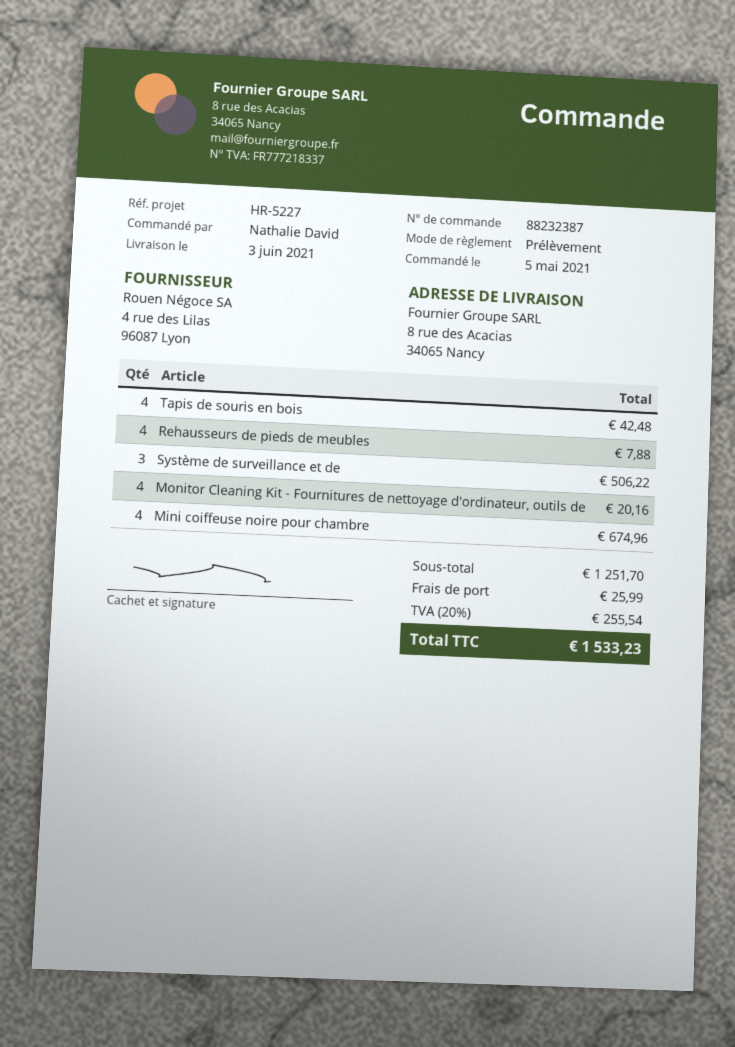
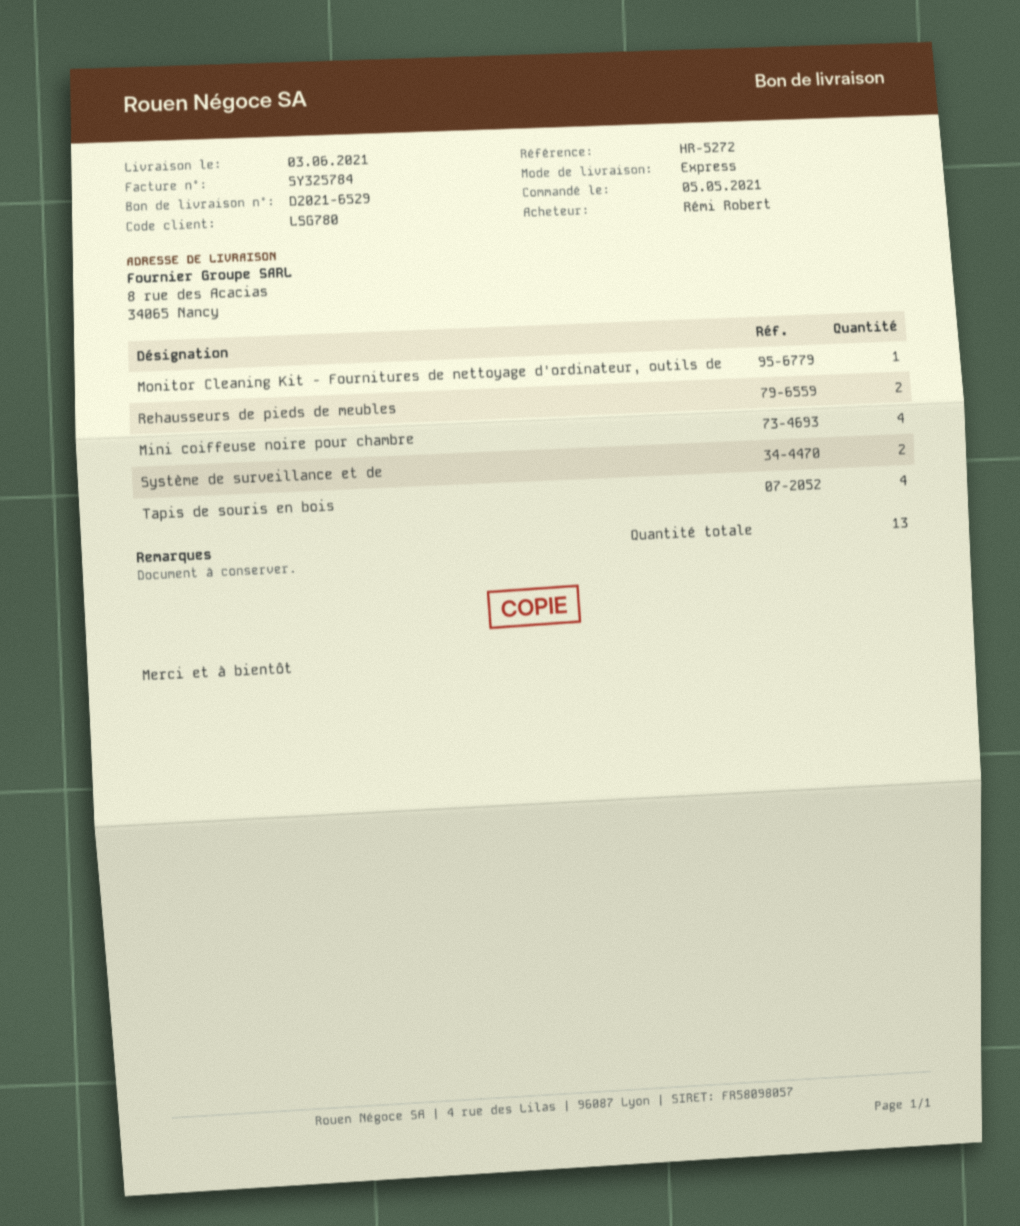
reference: HR-5227 -> HR-5272
ordered by: Nathalie David -> Rémi Robert
Rehausseurs de pieds de meubles: 4 -> 2
Système de surveillance et de: 3 -> 2
Monitor Cleaning Kit - Fournitures de nettoyage d'ordinateur, outils de: 4 -> 1

